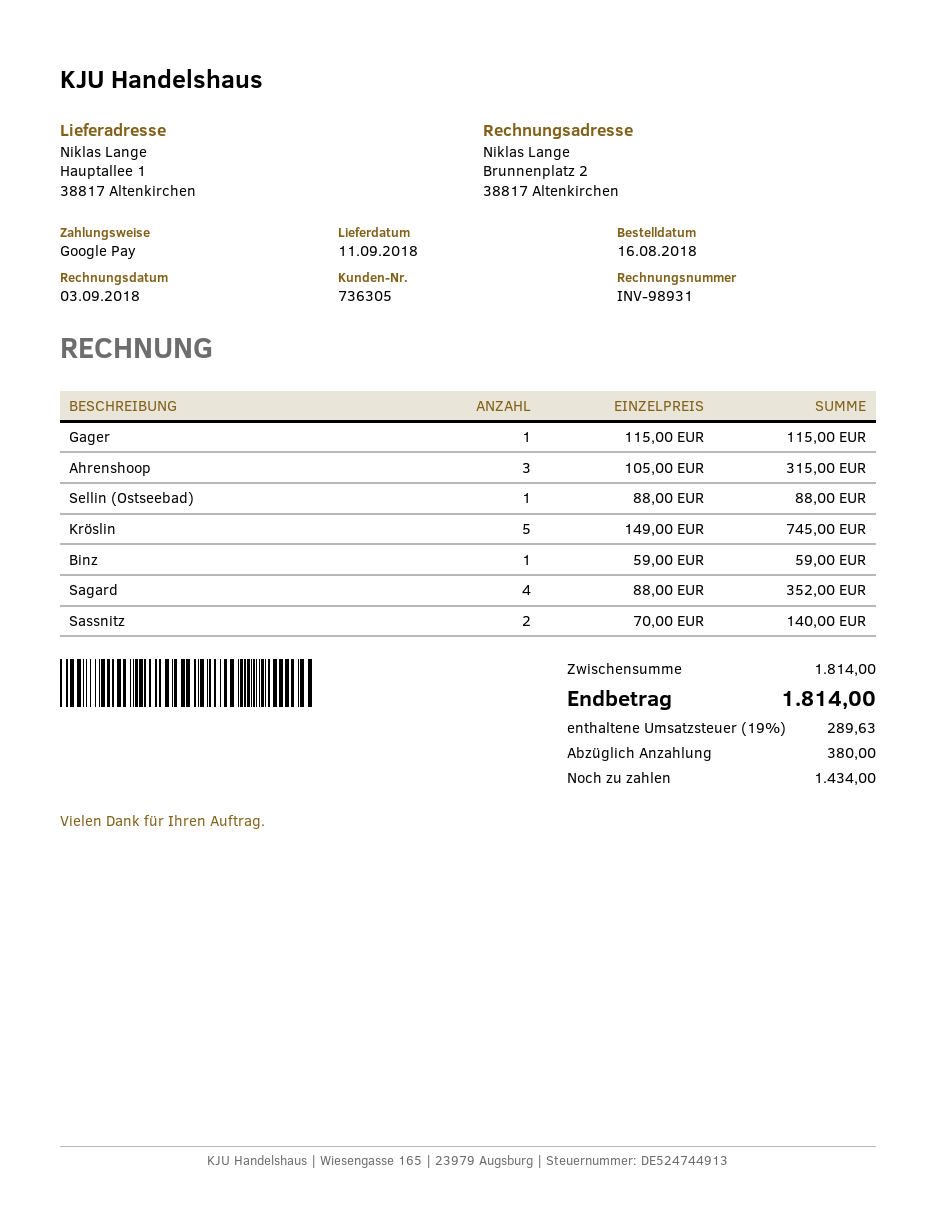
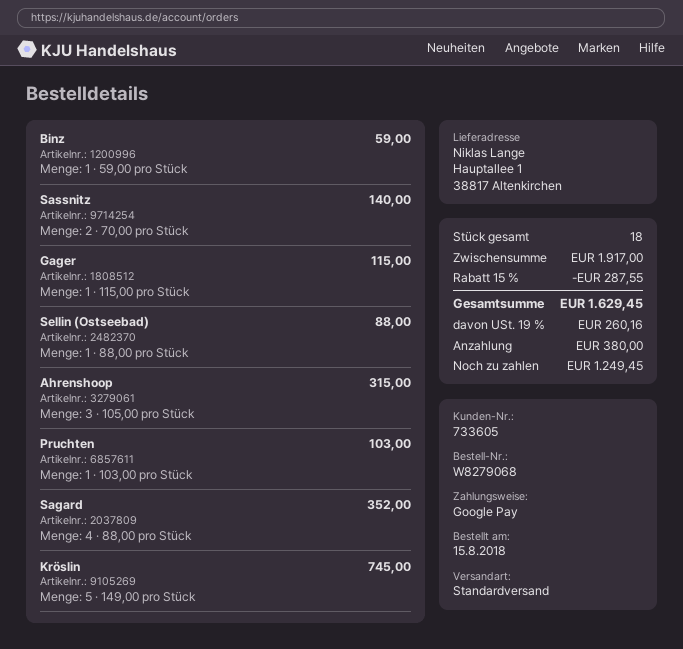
order date: 2018-08-16 -> 2018-08-15
customer number: 736305 -> 733605
Pruchten: none -> 1 x 103.00 = 103.00
subtotal: 1814.00 -> 1917.00
discount: none -> 15% = 287.55
tax: 19% = 289.63 -> 19% = 260.16
total: 1814.00 -> 1629.45
balance: 1434.00 -> 1249.45

